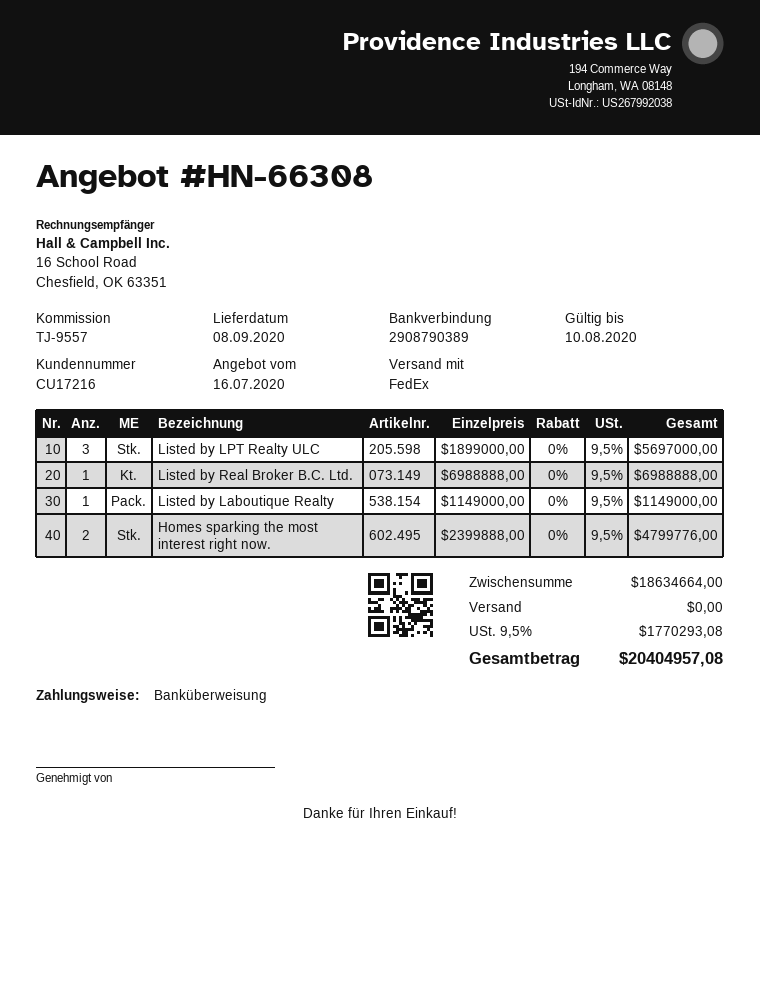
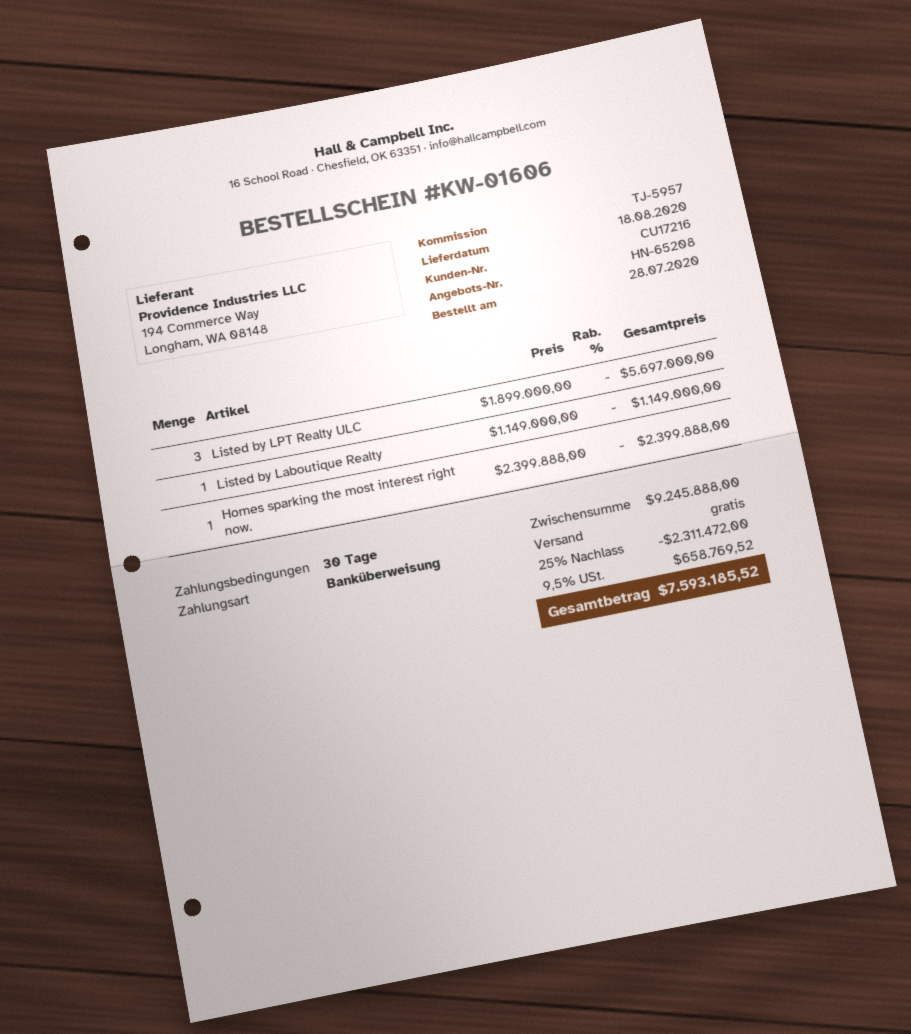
quote number: HN-66308 -> HN-65208
delivery date: 2020-09-08 -> 2020-08-18
reference: TJ-9557 -> TJ-5957
Listed by Real Broker B.C. Ltd.: 1 x 6988888.00 = 6988888.00 -> none
Homes sparking the most interest right now.: 2 x 2399888.00 = 4799776.00 -> 1 x 2399888.00 = 2399888.00
subtotal: 18634664.00 -> 9245888.00
discount: none -> 25% = 2311472.00
tax: 9.5% = 1770293.08 -> 9.5% = 658769.52
total: 20404957.08 -> 7593185.52

